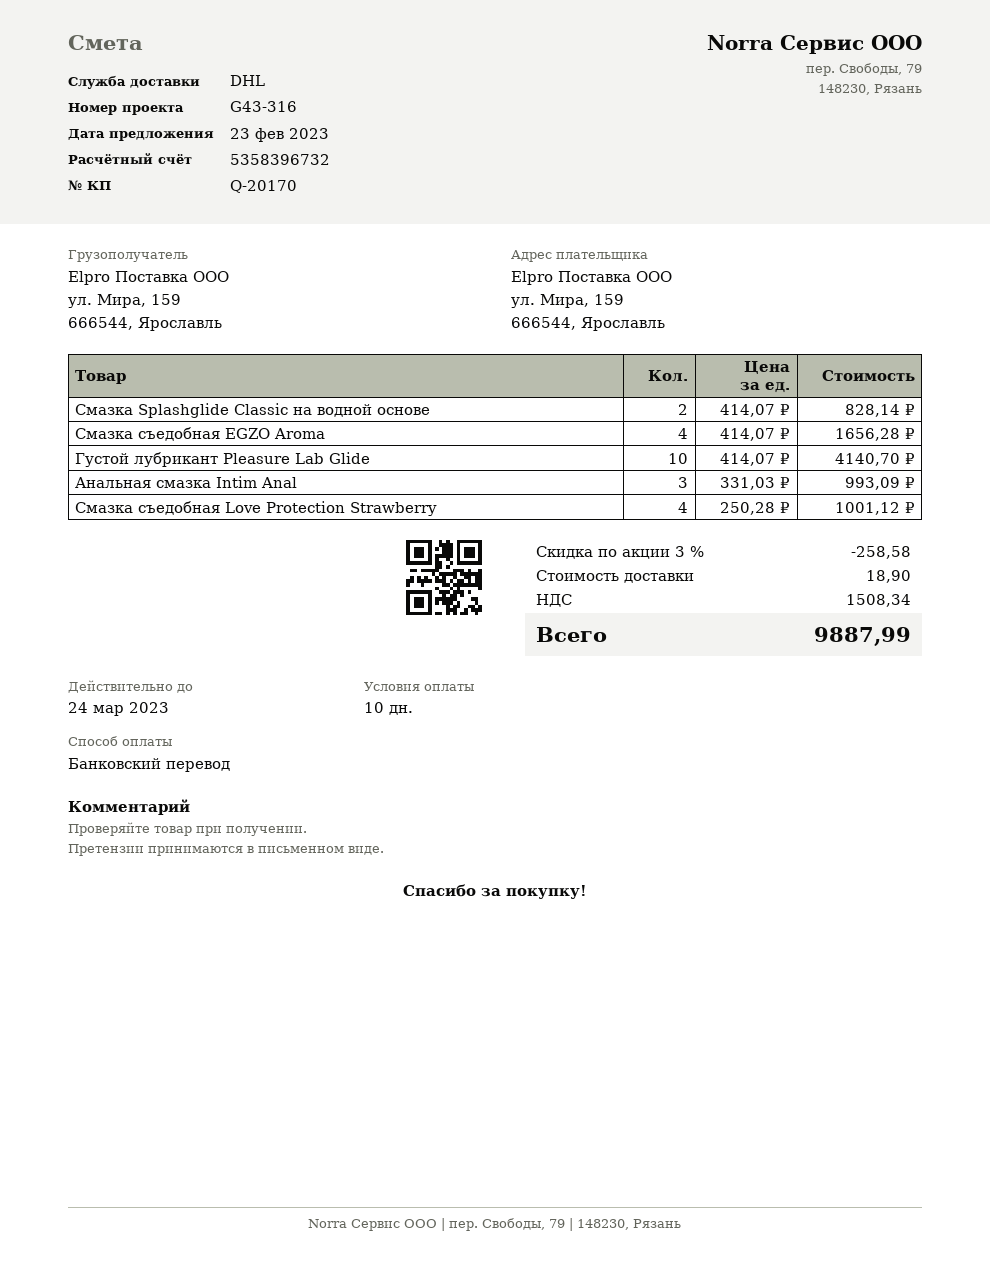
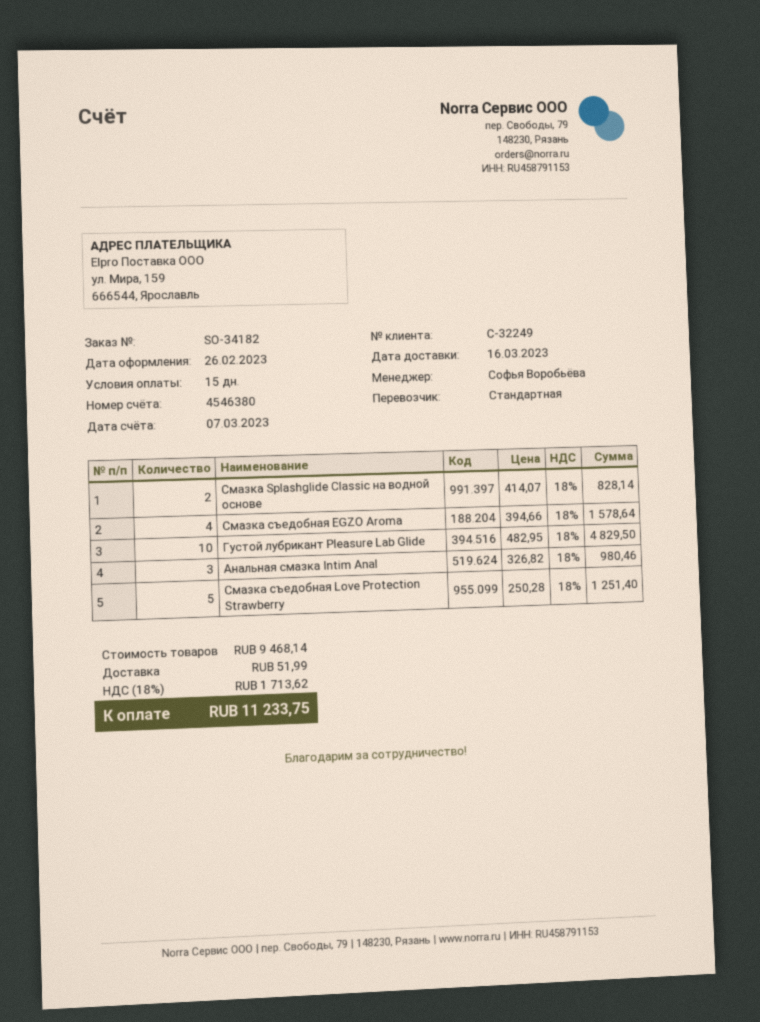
payment terms: 10 days -> 15 days
shipping method: DHL -> standard
Смазка съедобная EGZO Aroma: 4 x 414.07 = 1656.28 -> 4 x 394.66 = 1578.64
Густой лубрикант Pleasure Lab Glide: 10 x 414.07 = 4140.70 -> 10 x 482.95 = 4829.50
Анальная смазка Intim Anal: 3 x 331.03 = 993.09 -> 3 x 326.82 = 980.46
Смазка съедобная Love Protection Strawberry: 4 x 250.28 = 1001.12 -> 5 x 250.28 = 1251.40
discount: 3% = 258.58 -> none
shipping: 18.90 -> 51.99
tax: 1508.34 -> 1713.62
total: 9887.99 -> 11233.75

